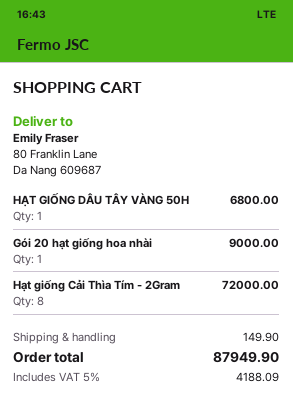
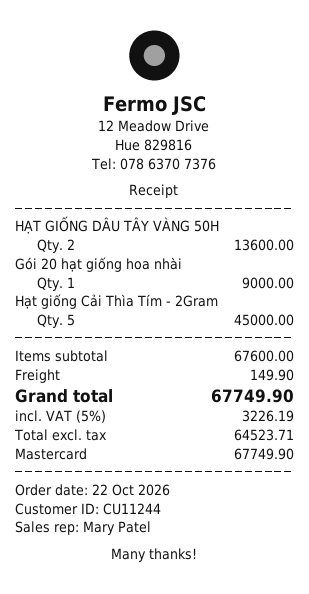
HẠT GIỐNG DÂU TÂY VÀNG 50H: 1 for 6800.00 -> 2 for 13600.00
Hạt giống Cải Thìa Tím - 2Gram: 8 for 72000.00 -> 5 for 45000.00
tax: 5% = 4188.09 -> 5% = 3226.19
total: 87949.90 -> 67749.90

